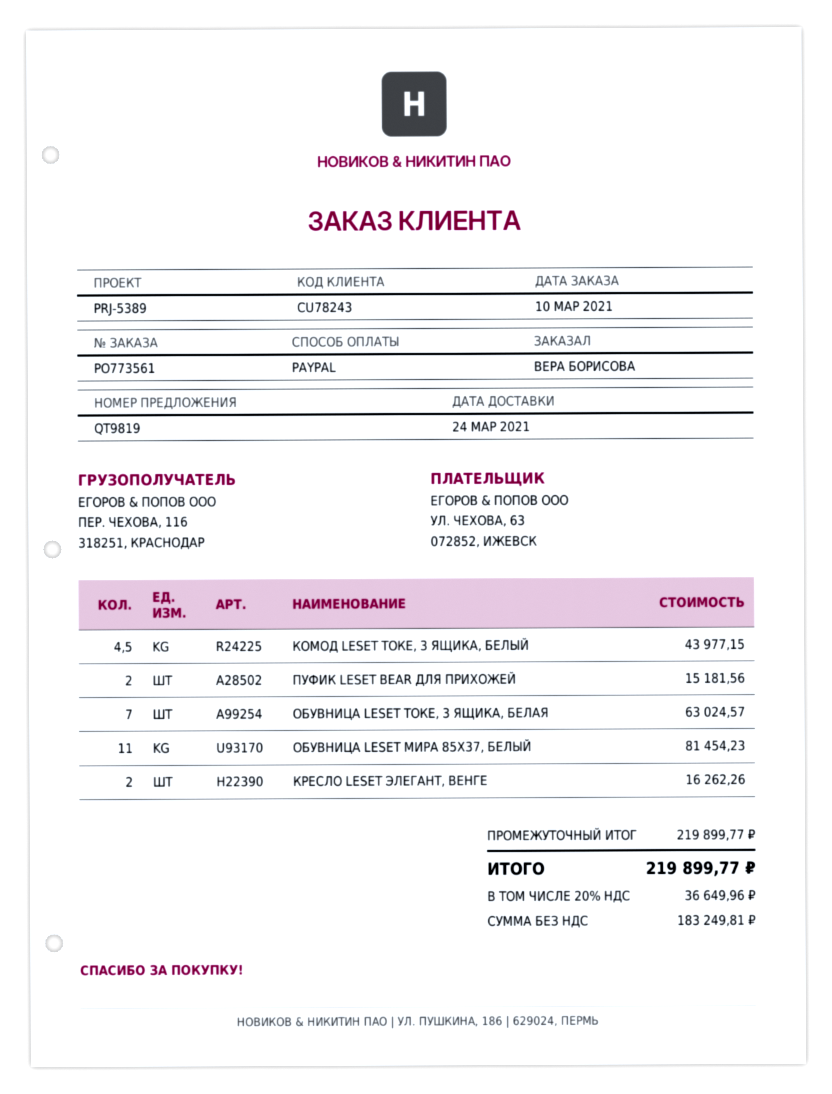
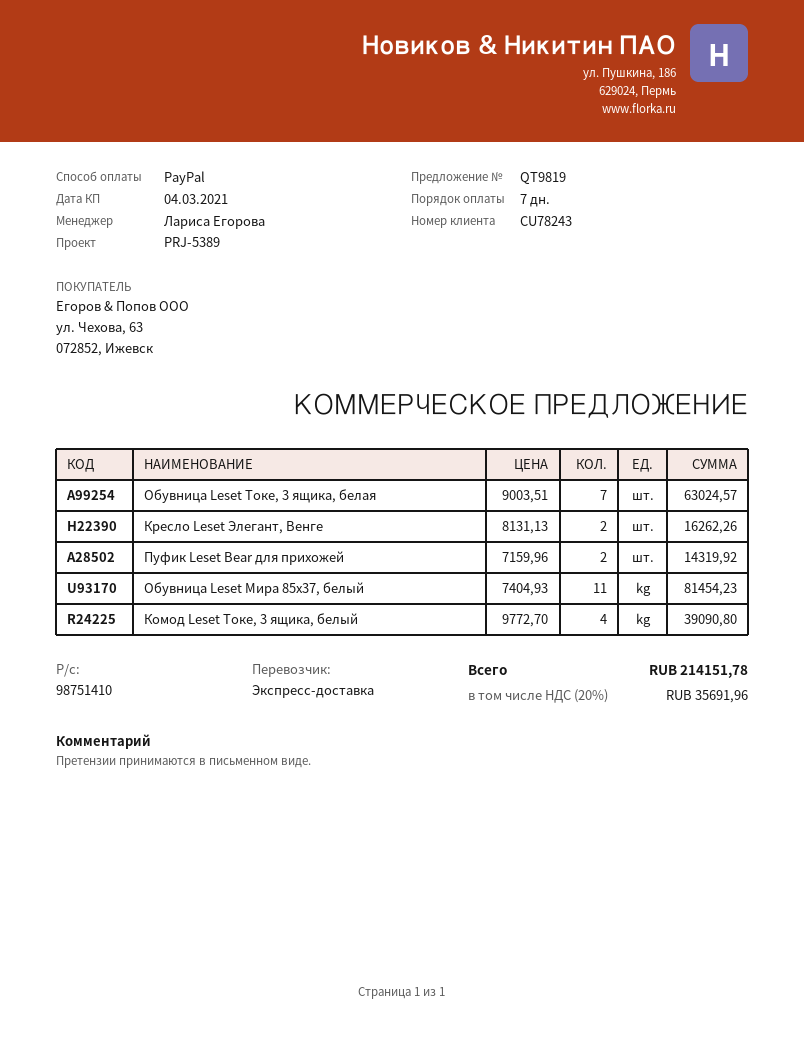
КОМОД LESET ТОКЕ, 3 ЯЩИКА, БЕЛЫЙ: 4.5 for 43977.15 -> 4 for 39090.80
ПУФИК LESET BEAR ДЛЯ ПРИХОЖЕЙ: 2 for 15181.56 -> 2 for 14319.92
tax: 20% = 36649.96 -> 20% = 35691.96
total: 219899.77 -> 214151.78

